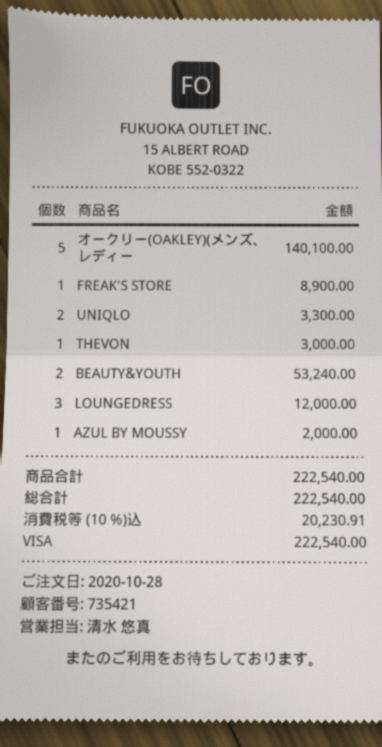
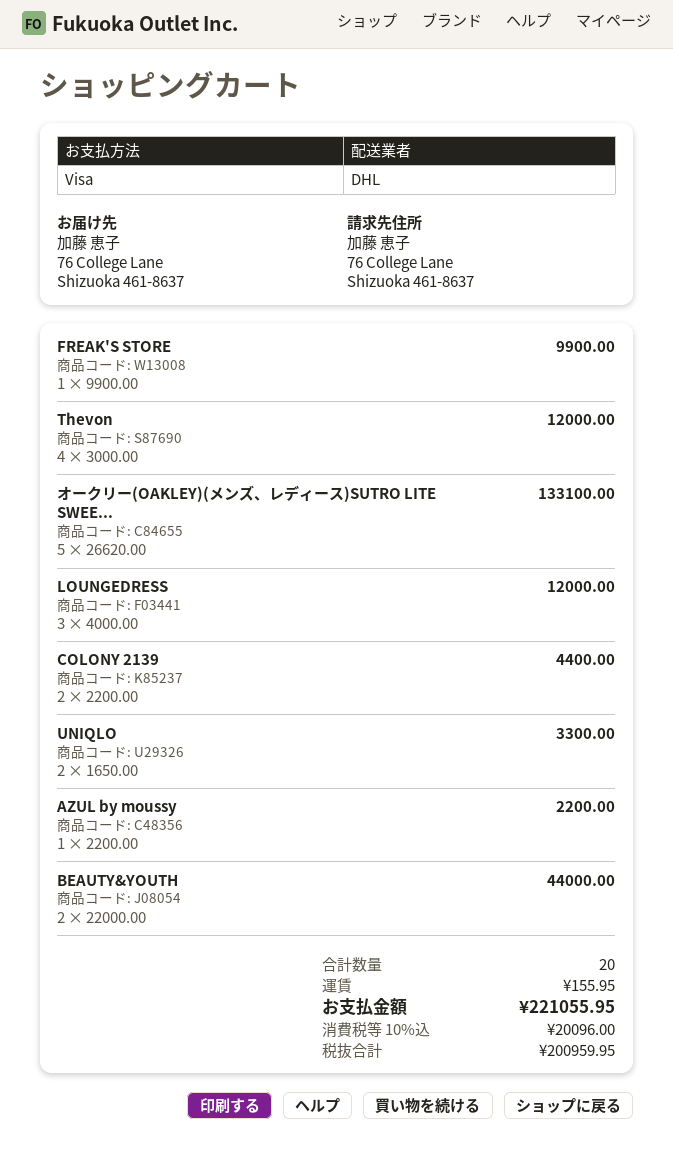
オークリー(OAKLEY)(メンズ、レディー: 5 for 140100.00 -> 5 for 133100.00
FREAK'S STORE: 1 for 8900.00 -> 1 for 9900.00
THEVON: 1 for 3000.00 -> 4 for 12000.00
BEAUTY&YOUTH: 2 for 53240.00 -> 2 for 44000.00
AZUL BY MOUSSY: 1 for 2000.00 -> 1 for 2200.00
COLONY 2139: none -> 2 for 4400.00
shipping: none -> 155.95
tax: 10% = 20230.91 -> 10% = 20096.00
total: 222540.00 -> 221055.95

